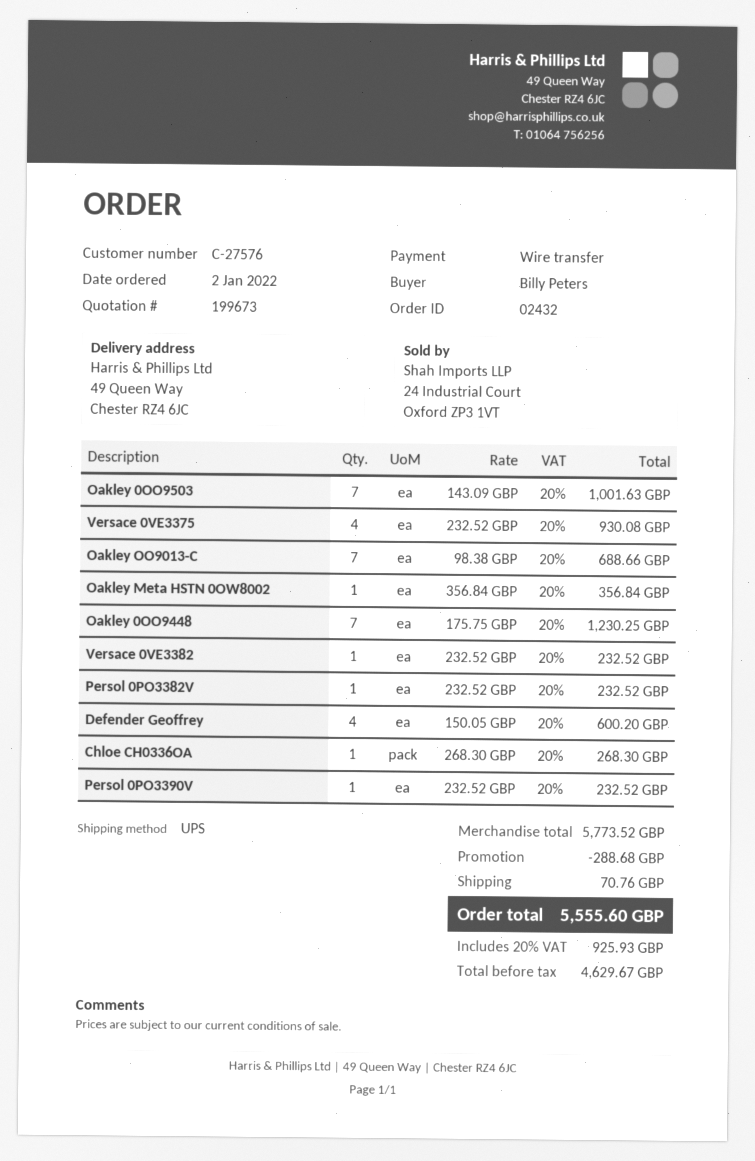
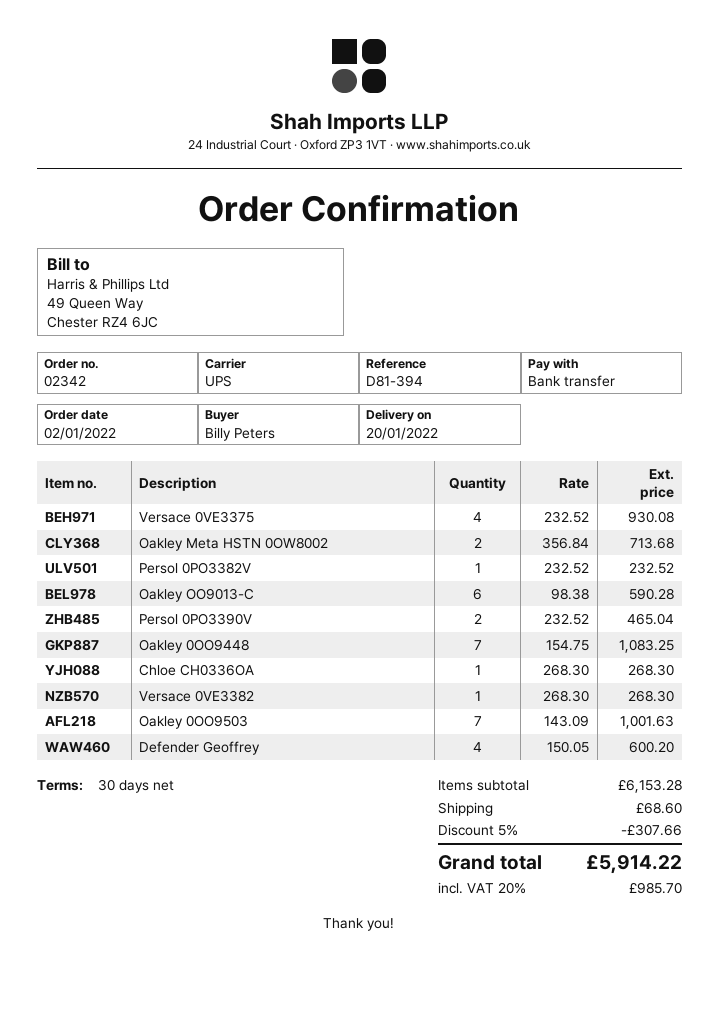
order number: 02432 -> 02342
Oakley OO9013-C: 7 x 98.38 = 688.66 -> 6 x 98.38 = 590.28
Oakley Meta HSTN 0OW8002: 1 x 356.84 = 356.84 -> 2 x 356.84 = 713.68
Oakley 0OO9448: 7 x 175.75 = 1230.25 -> 7 x 154.75 = 1083.25
Versace 0VE3382: 1 x 232.52 = 232.52 -> 1 x 268.30 = 268.30
Persol 0PO3390V: 1 x 232.52 = 232.52 -> 2 x 232.52 = 465.04
subtotal: 5773.52 -> 6153.28
discount: 288.68 -> 307.66
shipping: 70.76 -> 68.60
tax: 20% = 925.93 -> 20% = 985.70
total: 5555.60 -> 5914.22

